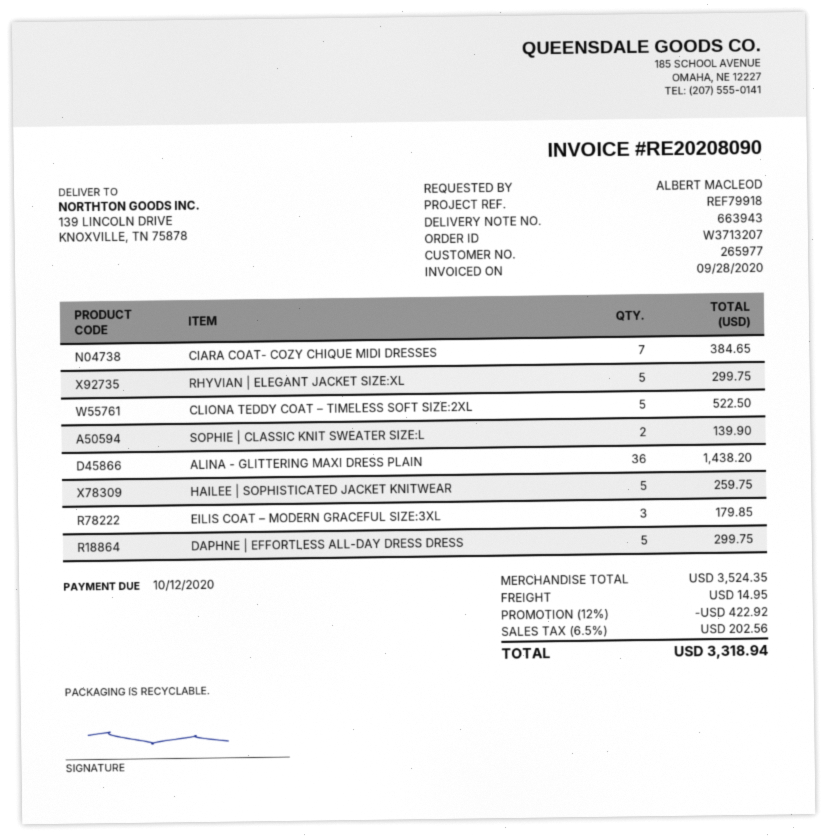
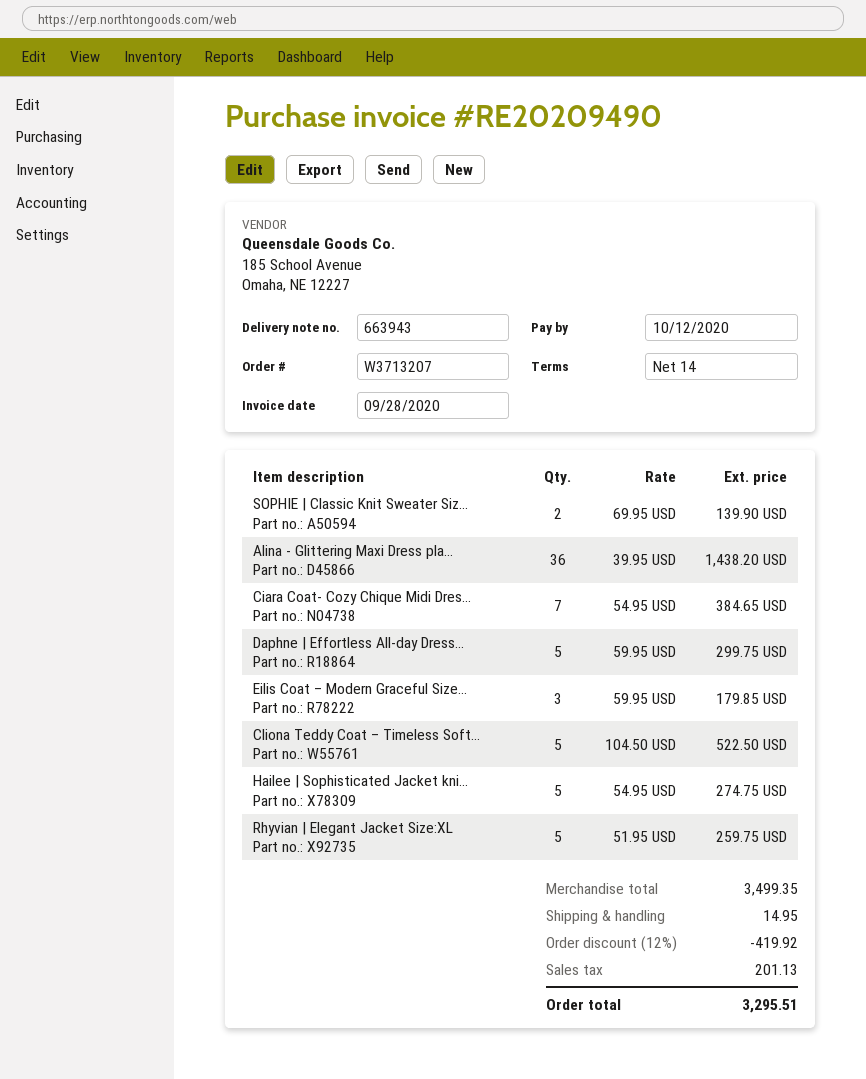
invoice number: RE20208090 -> RE20209490
RHYVIAN | ELEGANT JACKET SIZE:XL: 5 for 299.75 -> 5 for 259.75
HAILEE | SOPHISTICATED JACKET KNITWEAR: 5 for 259.75 -> 5 for 274.75
subtotal: 3524.35 -> 3499.35
discount: 12% = 422.92 -> 12% = 419.92
tax: 202.56 -> 201.13
total: 3318.94 -> 3295.51

